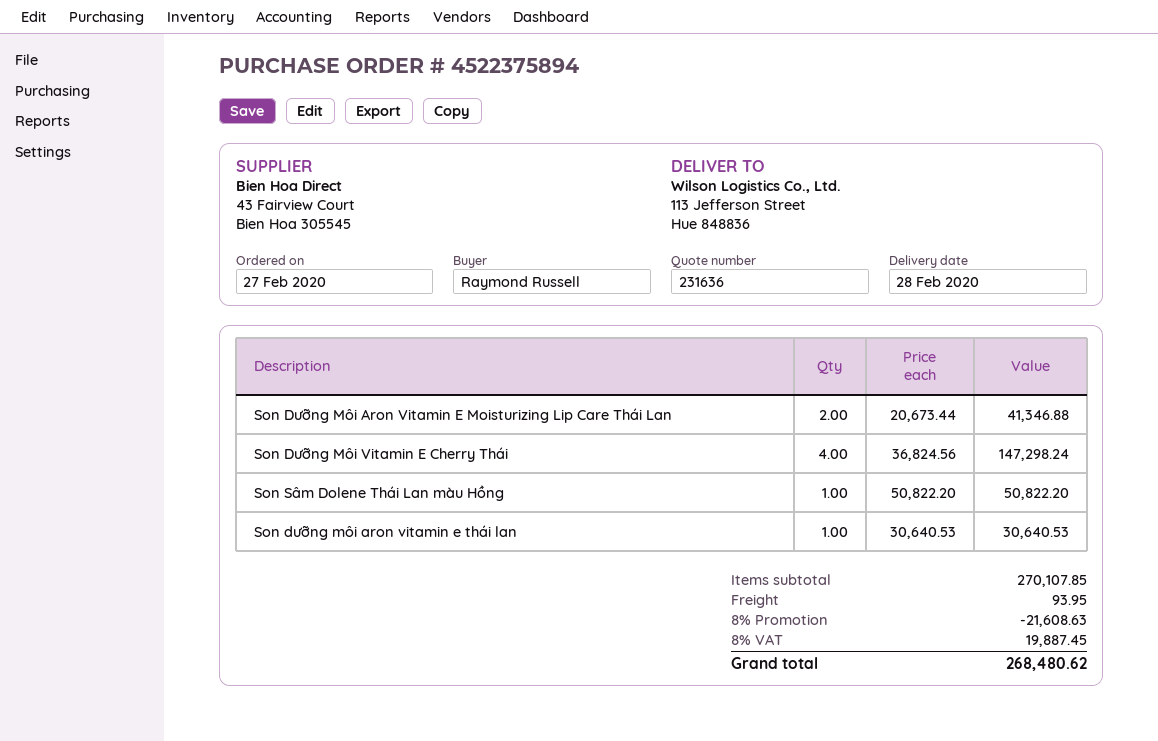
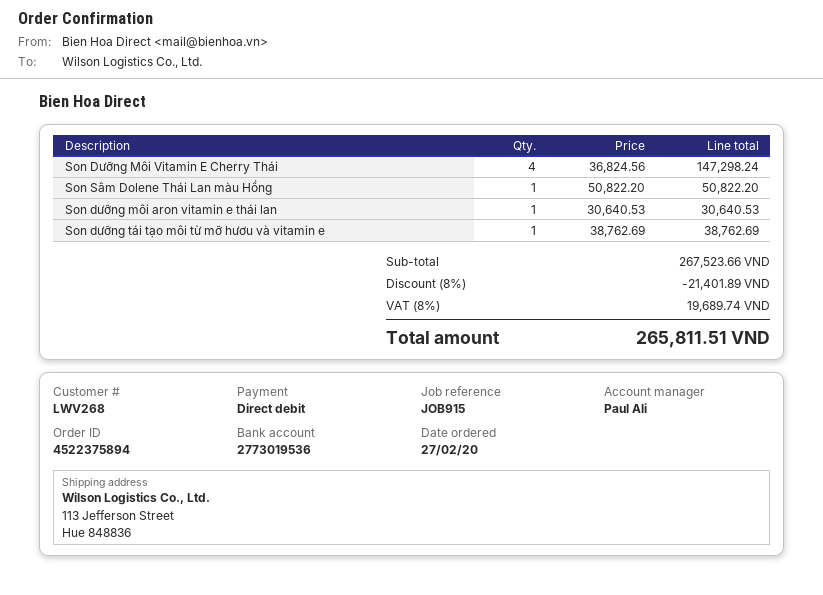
Son Dưỡng Môi Aron Vitamin E Moisturizing Lip Care Thái Lan: 2 x 20673.44 = 41346.88 -> none
Son dưỡng tái tạo môi từ mỡ hươu và vitamin e: none -> 1 x 38762.69 = 38762.69
subtotal: 270107.85 -> 267523.66
discount: 8% = 21608.63 -> 8% = 21401.89
shipping: 93.95 -> none
tax: 8% = 19887.45 -> 8% = 19689.74
total: 268480.62 -> 265811.51

